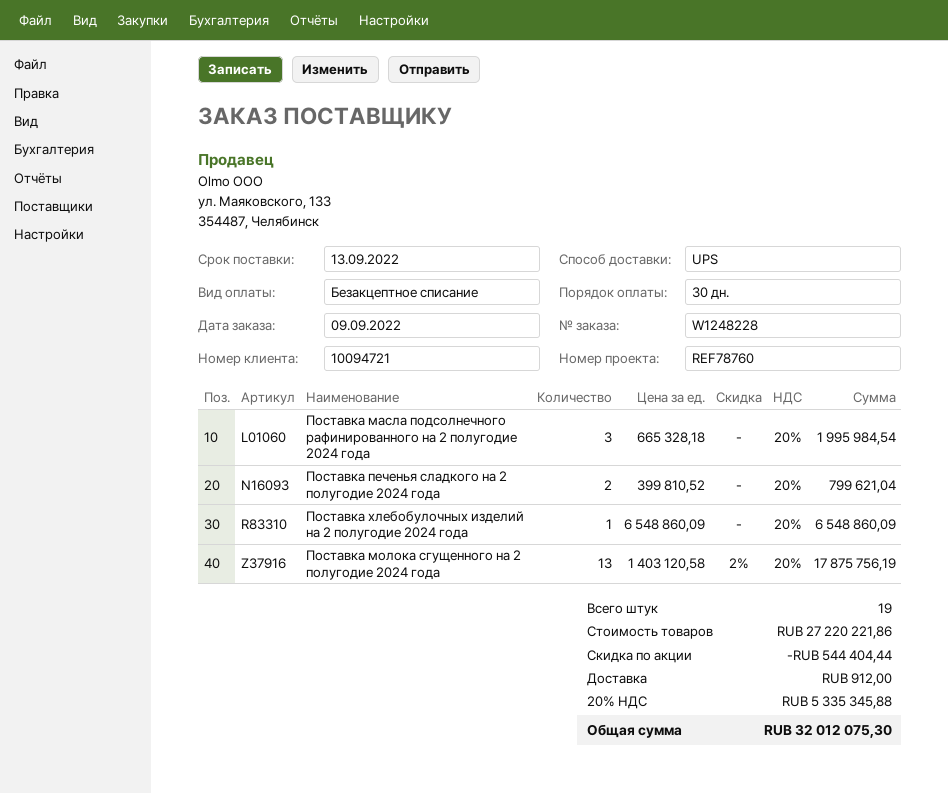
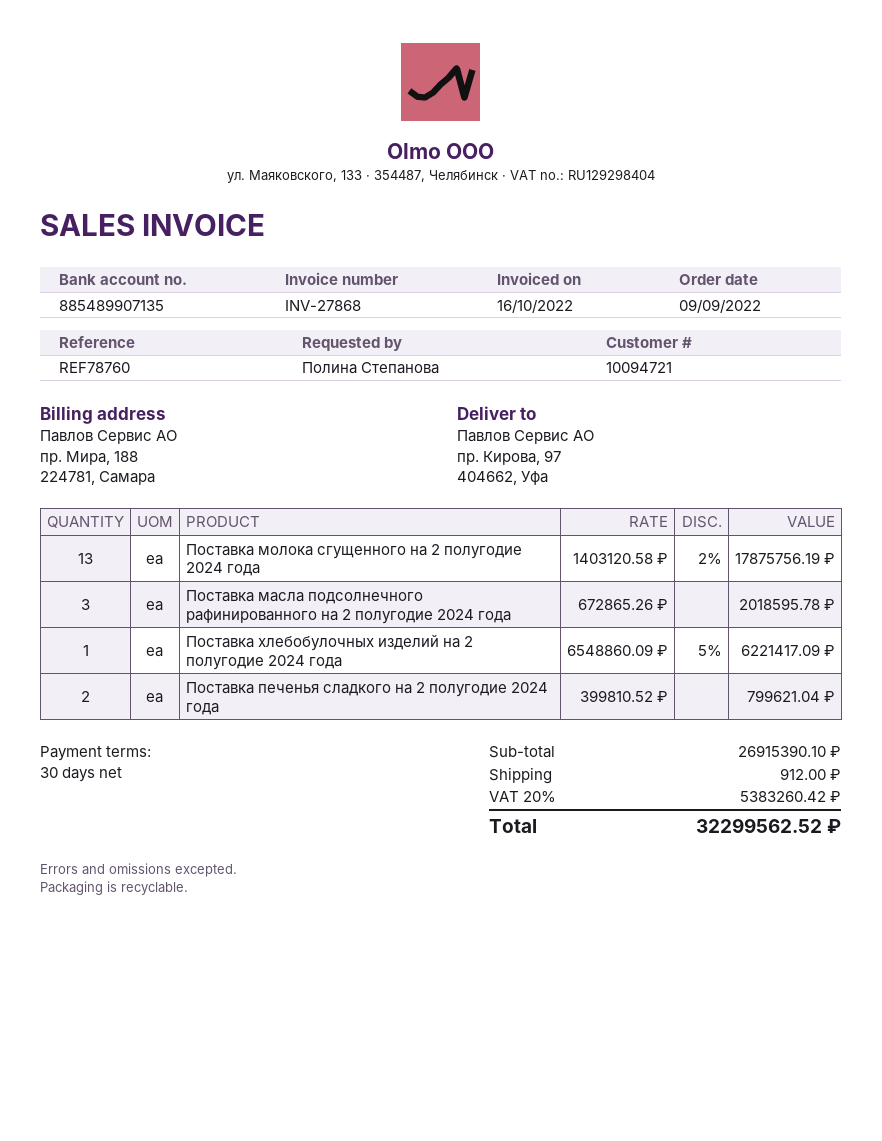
Поставка масла подсолнечного рафинированного на 2 полугодие 2024 года: 3 x 665328.18 = 1995984.54 -> 3 x 672865.26 = 2018595.78
Поставка хлебобулочных изделий на 2 полугодие 2024 года: 1 x 6548860.09 = 6548860.09 -> 1 x 6548860.09 - 5% = 6221417.09
subtotal: 27220221.86 -> 26915390.10
discount: 544404.44 -> none
tax: 20% = 5335345.88 -> 20% = 5383260.42
total: 32012075.30 -> 32299562.52

